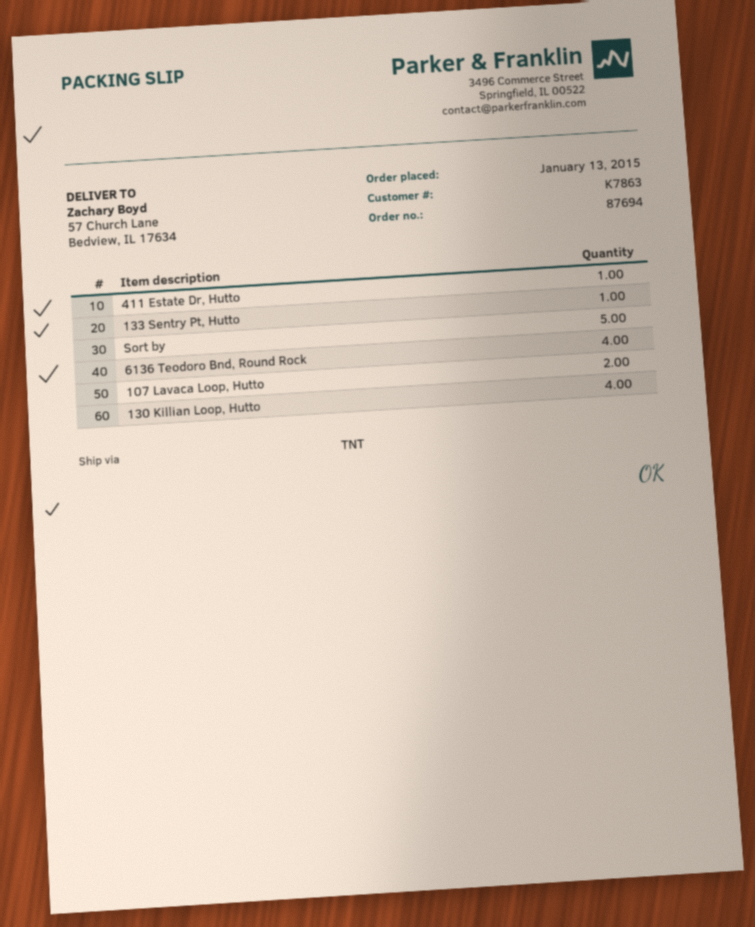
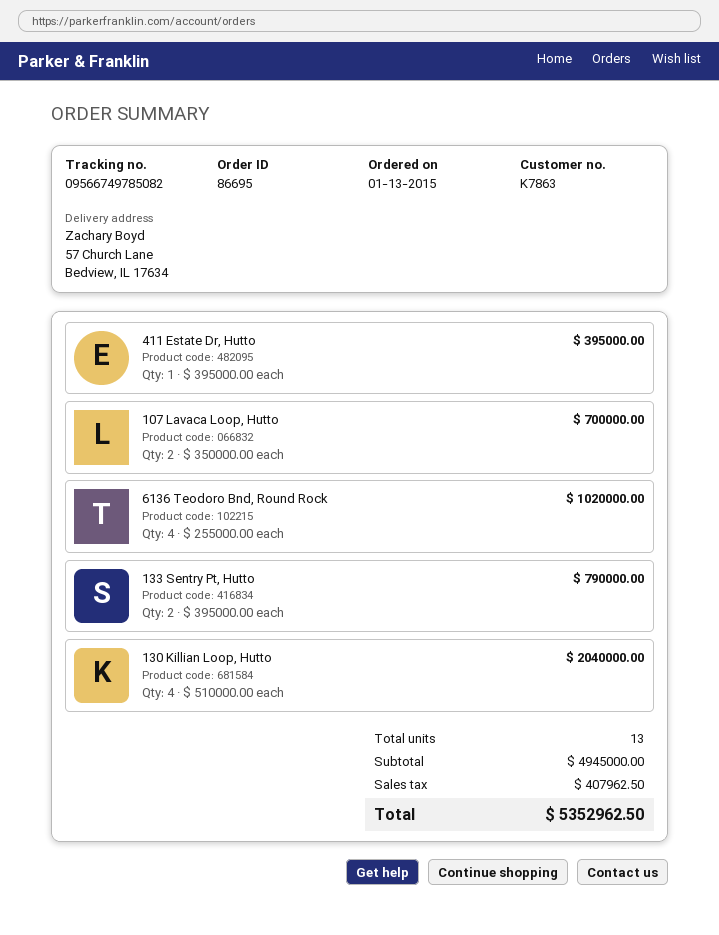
order number: 87694 -> 86695
133 Sentry Pt, Hutto: 1 -> 2
Sort by: 5 -> none

